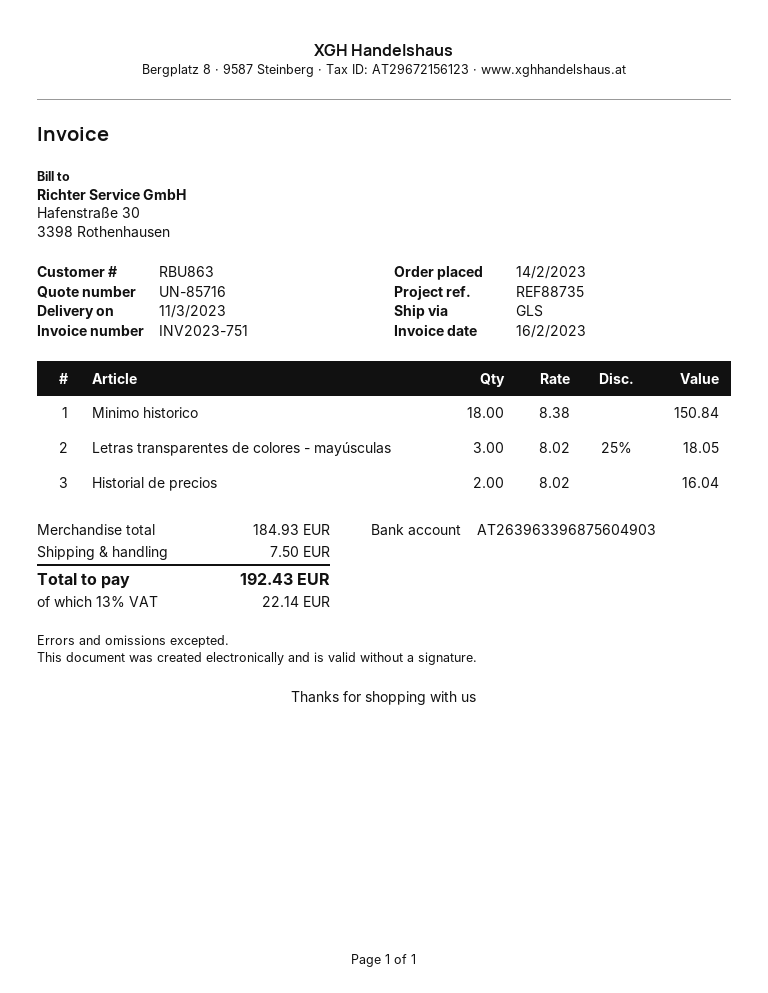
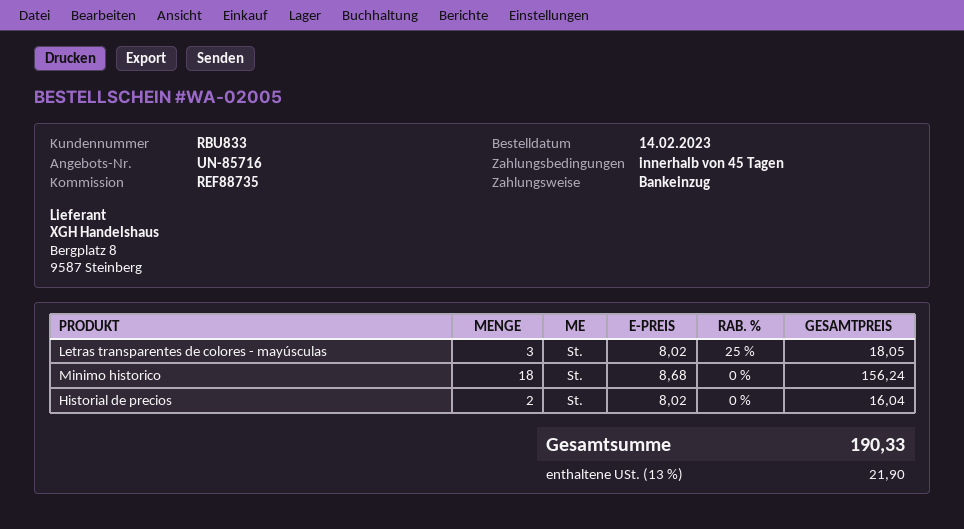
customer number: RBU863 -> RBU833
Minimo historico: 18 x 8.38 = 150.84 -> 18 x 8.68 = 156.24
shipping: 7.50 -> none
tax: 13% = 22.14 -> 13% = 21.90
total: 192.43 -> 190.33

